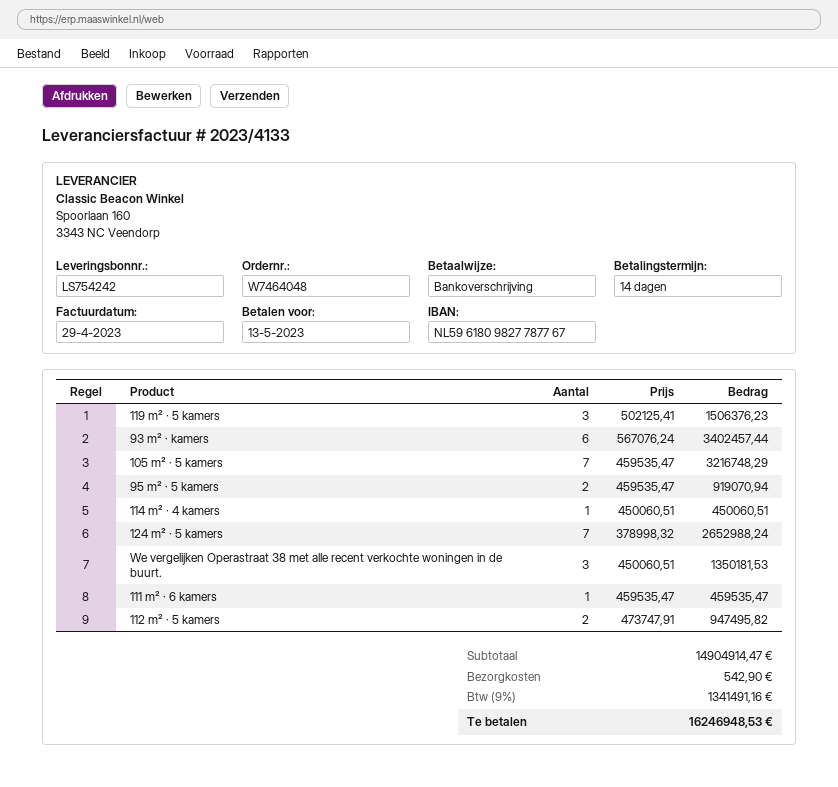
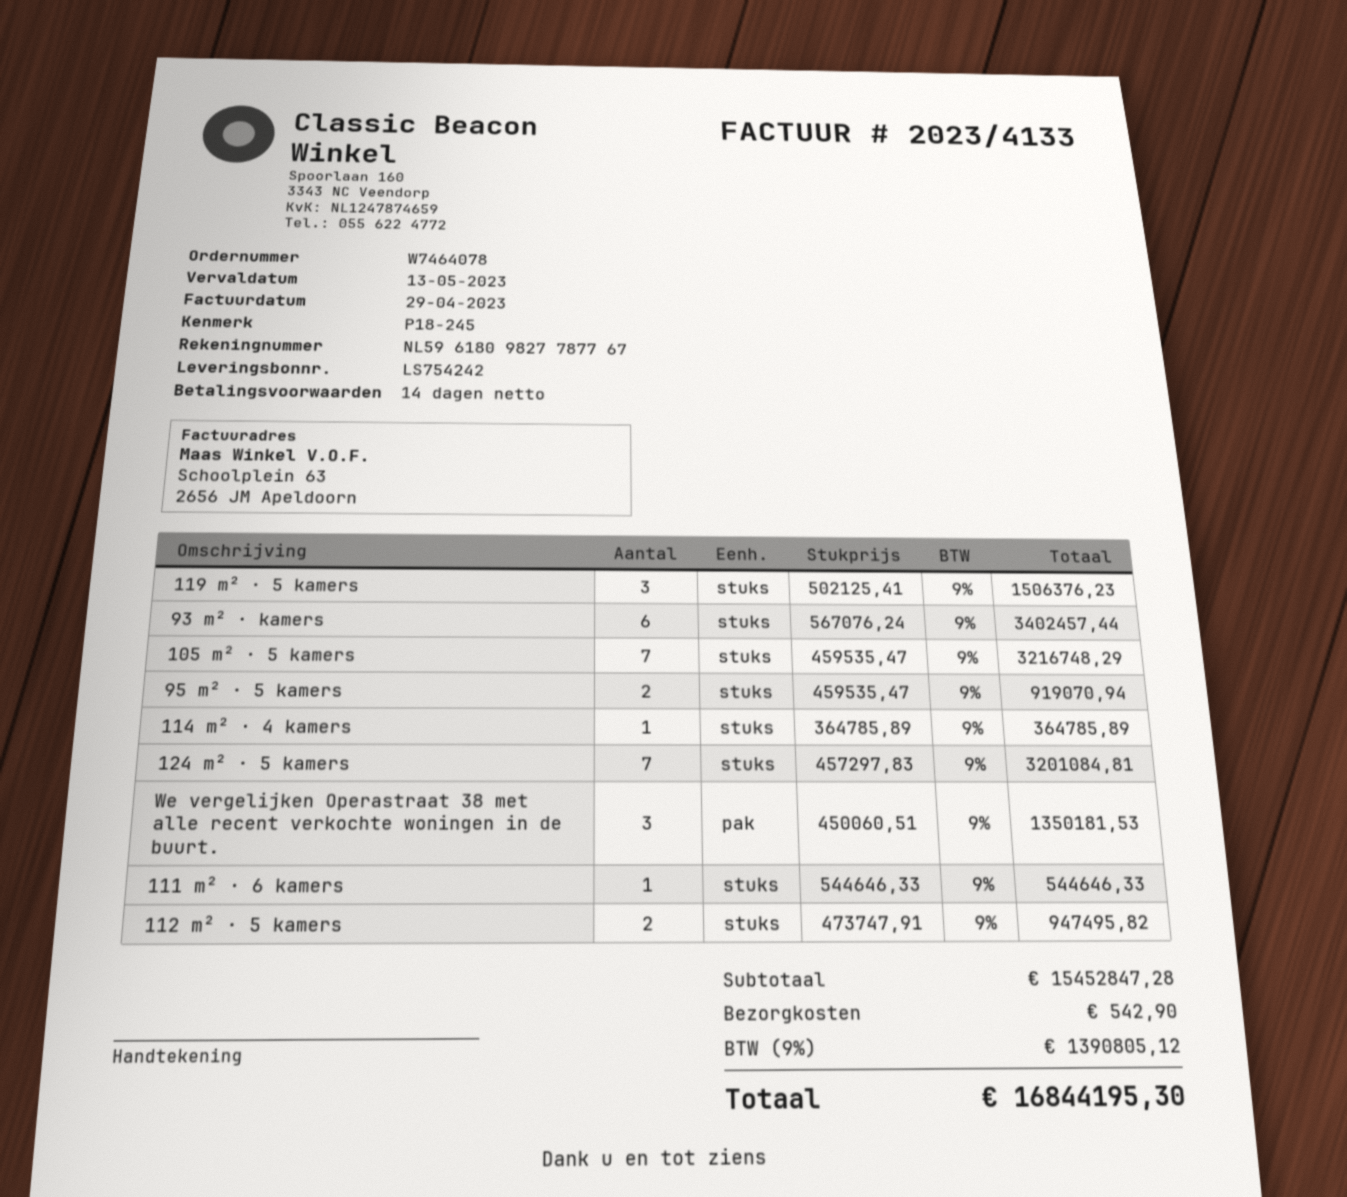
order number: W7464048 -> W7464078
114 m² · 4 kamers: 1 x 450060.51 = 450060.51 -> 1 x 364785.89 = 364785.89
124 m² · 5 kamers: 7 x 378998.32 = 2652988.24 -> 7 x 457297.83 = 3201084.81
111 m² · 6 kamers: 1 x 459535.47 = 459535.47 -> 1 x 544646.33 = 544646.33
subtotal: 14904914.47 -> 15452847.28
tax: 9% = 1341491.16 -> 9% = 1390805.12
total: 16246948.53 -> 16844195.30

